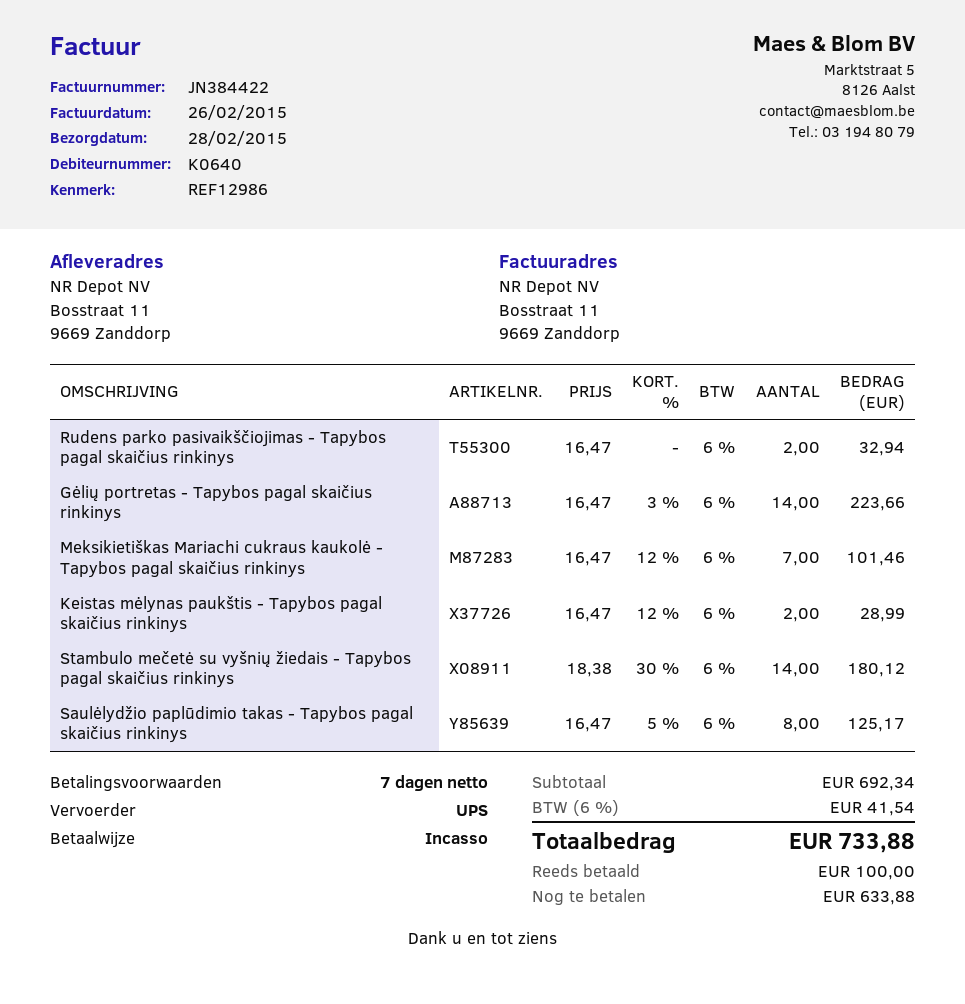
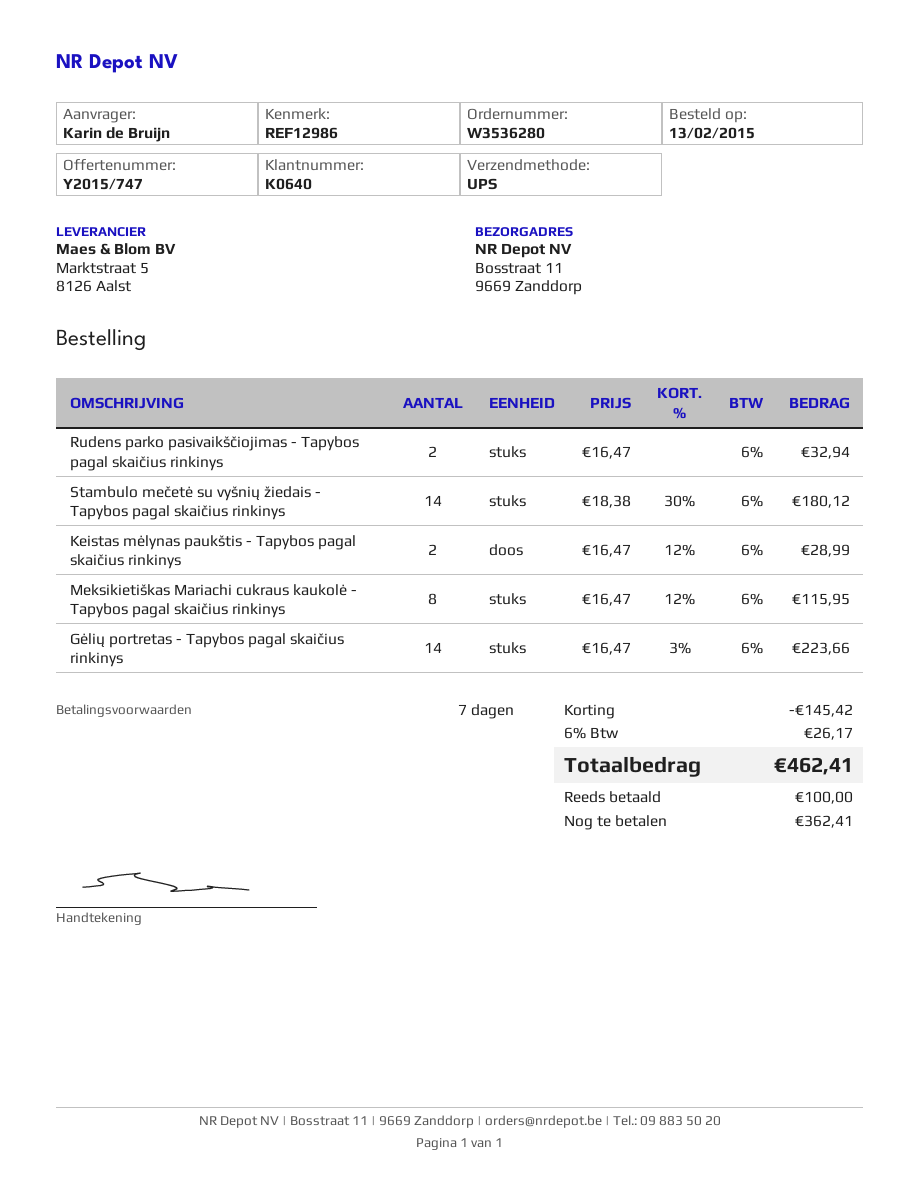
Meksikietiškas Mariachi cukraus kaukolė - Tapybos pagal skaičius rinkinys: 7 x 16.47 - 12% = 101.46 -> 8 x 16.47 - 12% = 115.95
Saulėlydžio paplūdimio takas - Tapybos pagal skaičius rinkinys: 8 x 16.47 - 5% = 125.17 -> none
discount: none -> 145.42
tax: 6% = 41.54 -> 6% = 26.17
total: 733.88 -> 462.41
balance: 633.88 -> 362.41

